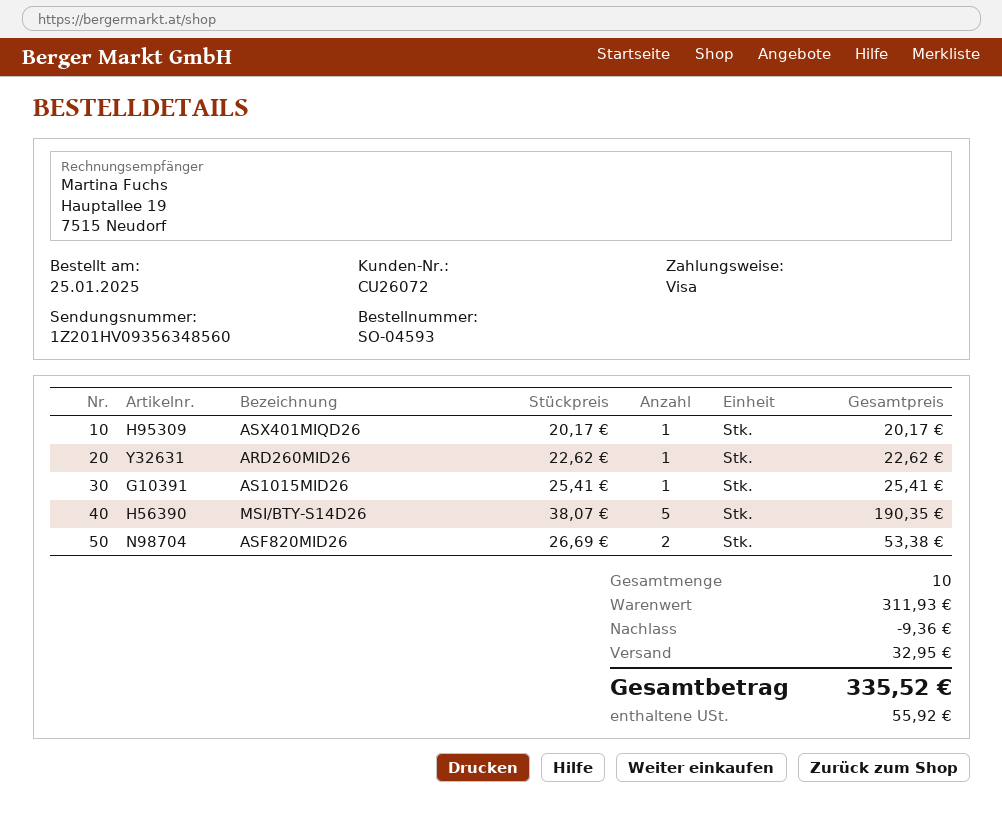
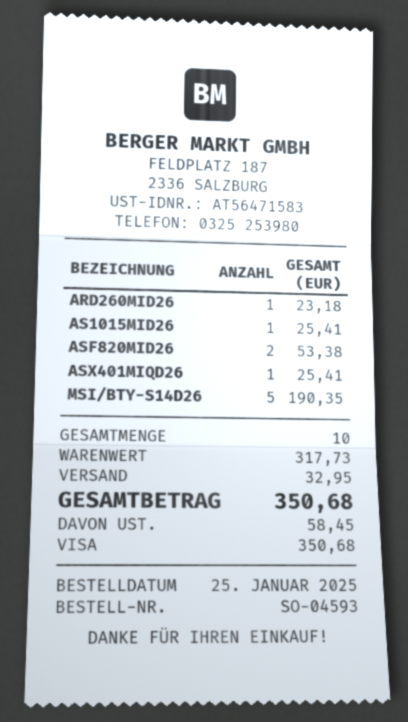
ASX401MIQD26: 1 for 20.17 -> 1 for 25.41
ARD260MID26: 1 for 22.62 -> 1 for 23.18
subtotal: 311.93 -> 317.73
discount: 9.36 -> none
tax: 55.92 -> 58.45
total: 335.52 -> 350.68

